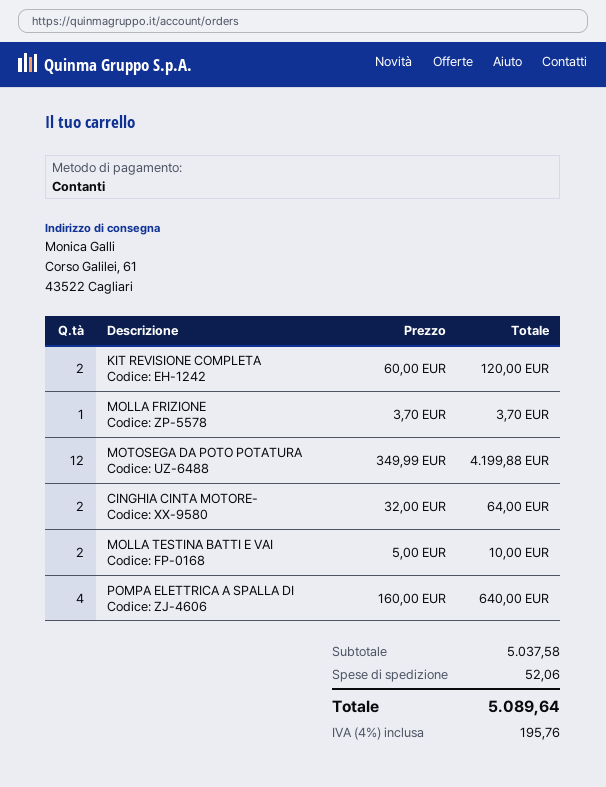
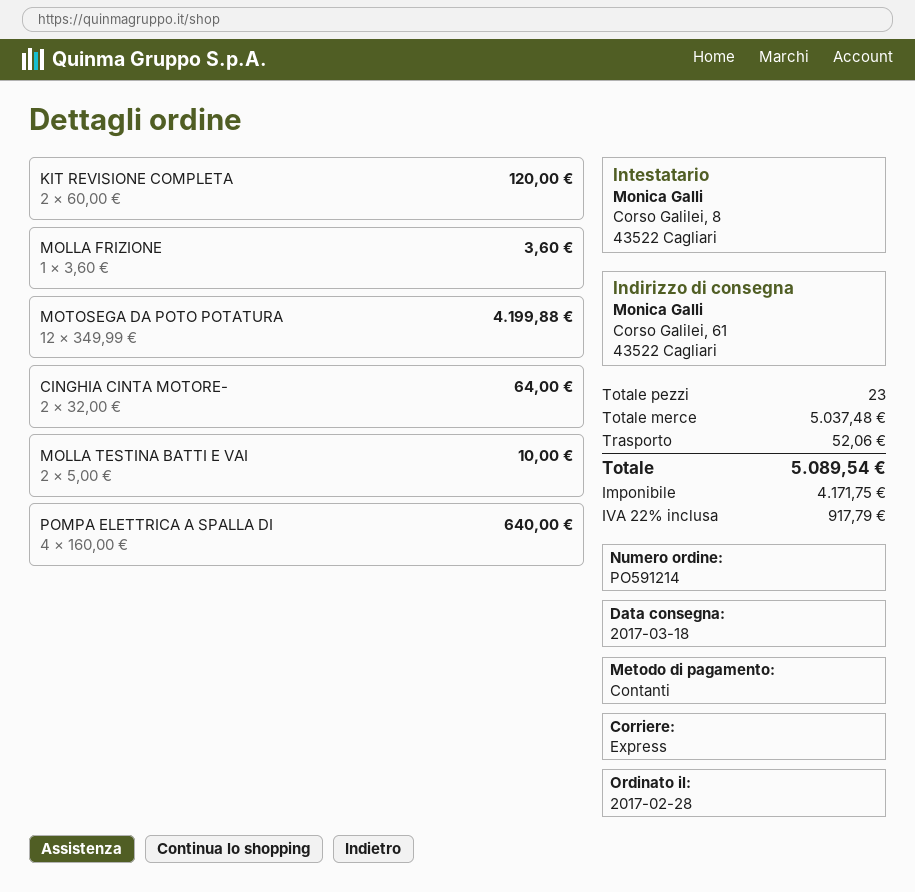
MOLLA FRIZIONE: 1 x 3.70 = 3.70 -> 1 x 3.60 = 3.60
subtotal: 5037.58 -> 5037.48
tax: 4% = 195.76 -> 22% = 917.79
total: 5089.64 -> 5089.54

